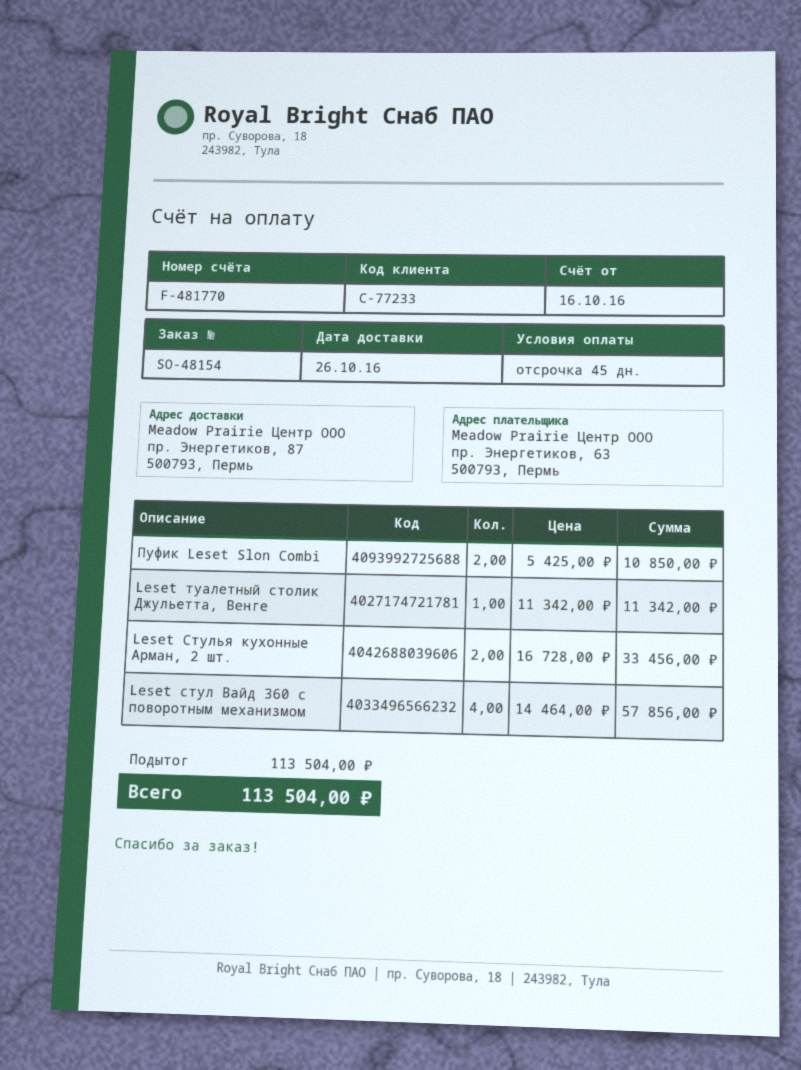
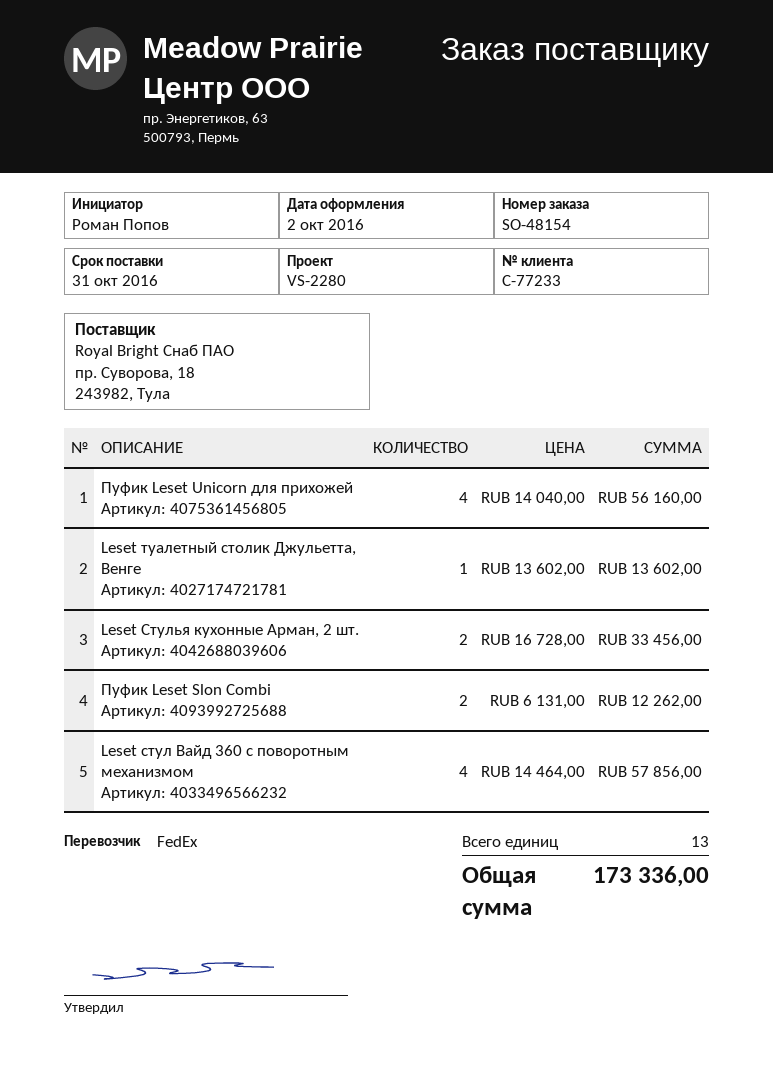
delivery date: 2016-10-26 -> 2016-10-31
Пуфик Leset Slon Combi: 2 x 5425.00 = 10850.00 -> 2 x 6131.00 = 12262.00
Leset туалетный столик Джульетта, Венге: 1 x 11342.00 = 11342.00 -> 1 x 13602.00 = 13602.00
Пуфик Leset Unicorn для прихожей: none -> 4 x 14040.00 = 56160.00
total: 113504.00 -> 173336.00

